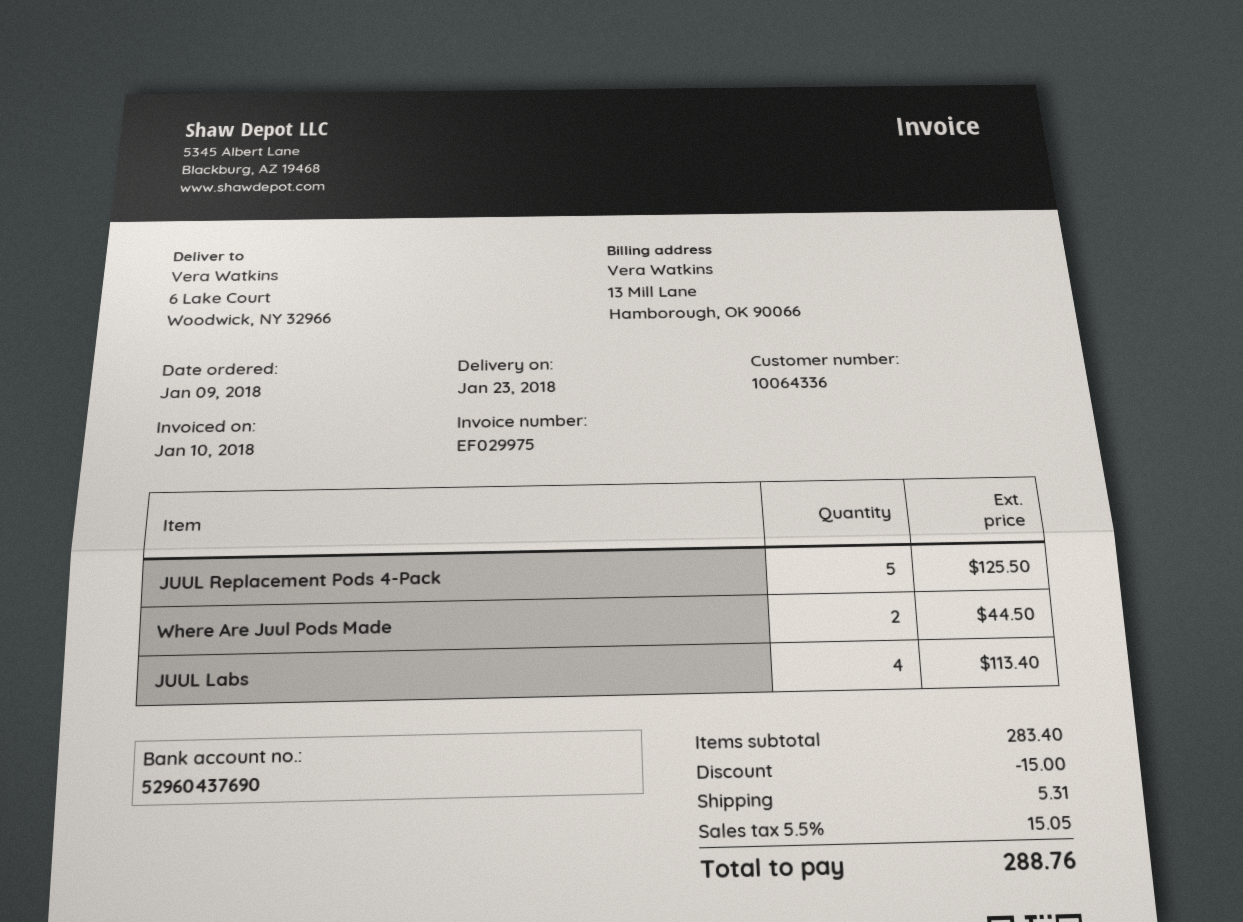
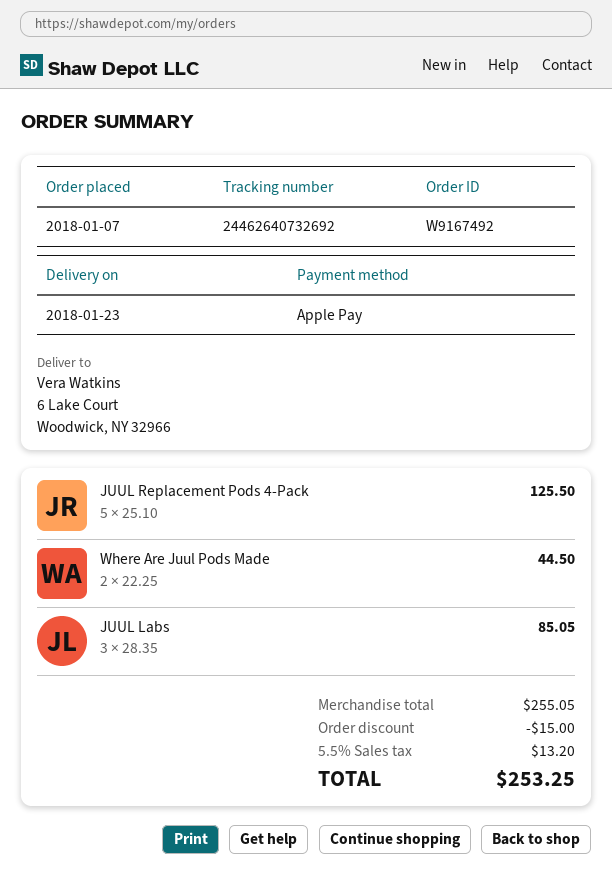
order date: 2018-01-09 -> 2018-01-07
JUUL Labs: 4 for 113.40 -> 3 for 85.05
subtotal: 283.40 -> 255.05
shipping: 5.31 -> none
tax: 5.5% = 15.05 -> 5.5% = 13.20
total: 288.76 -> 253.25

